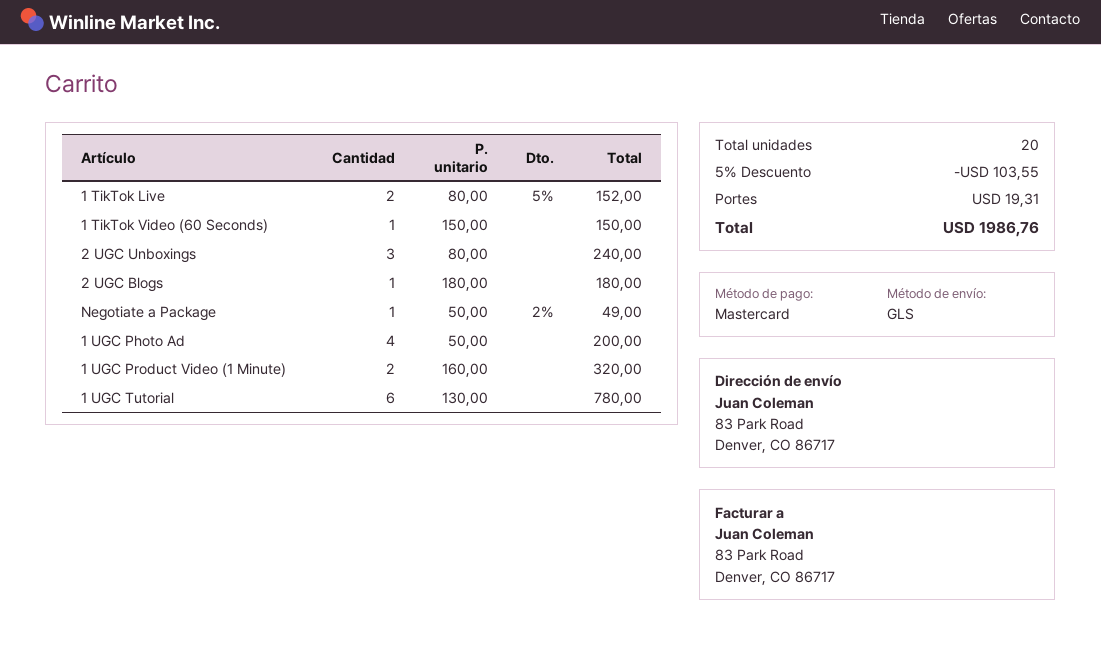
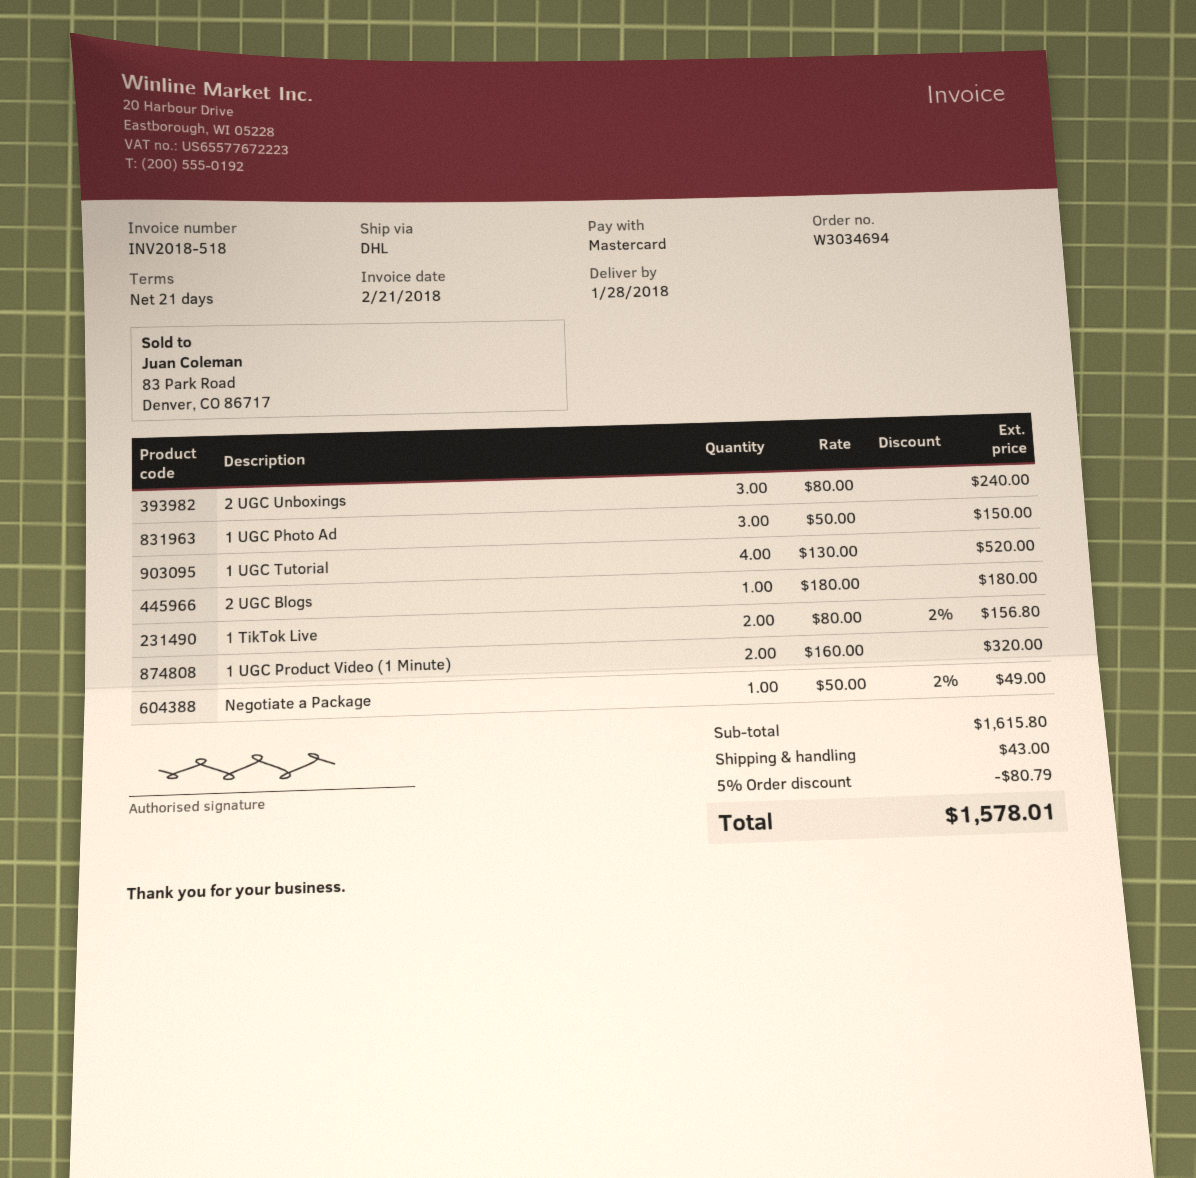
shipping method: GLS -> DHL
1 TikTok Live: 2 x 80.00 - 5% = 152.00 -> 2 x 80.00 - 2% = 156.80
1 TikTok Video (60 Seconds): 1 x 150.00 = 150.00 -> none
1 UGC Photo Ad: 4 x 50.00 = 200.00 -> 3 x 50.00 = 150.00
1 UGC Tutorial: 6 x 130.00 = 780.00 -> 4 x 130.00 = 520.00
discount: 5% = 103.55 -> 5% = 80.79
shipping: 19.31 -> 43.00
total: 1986.76 -> 1578.01

